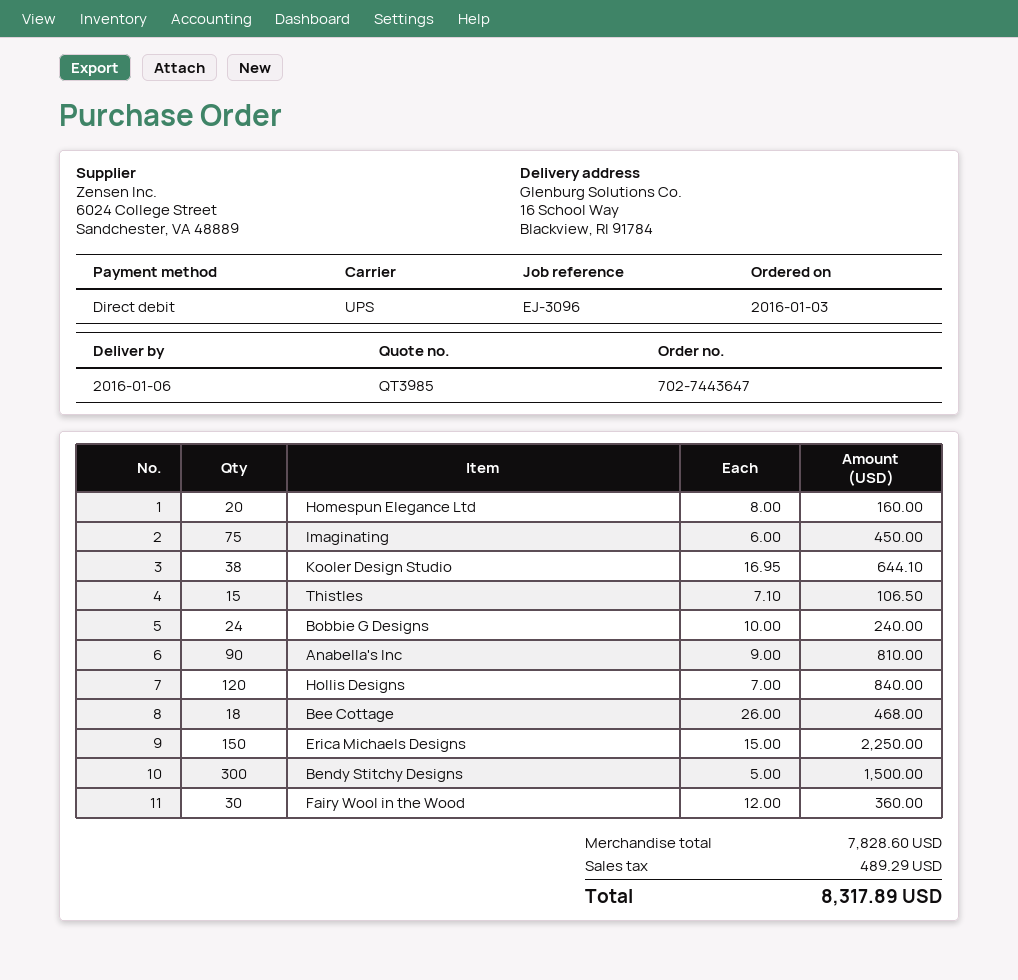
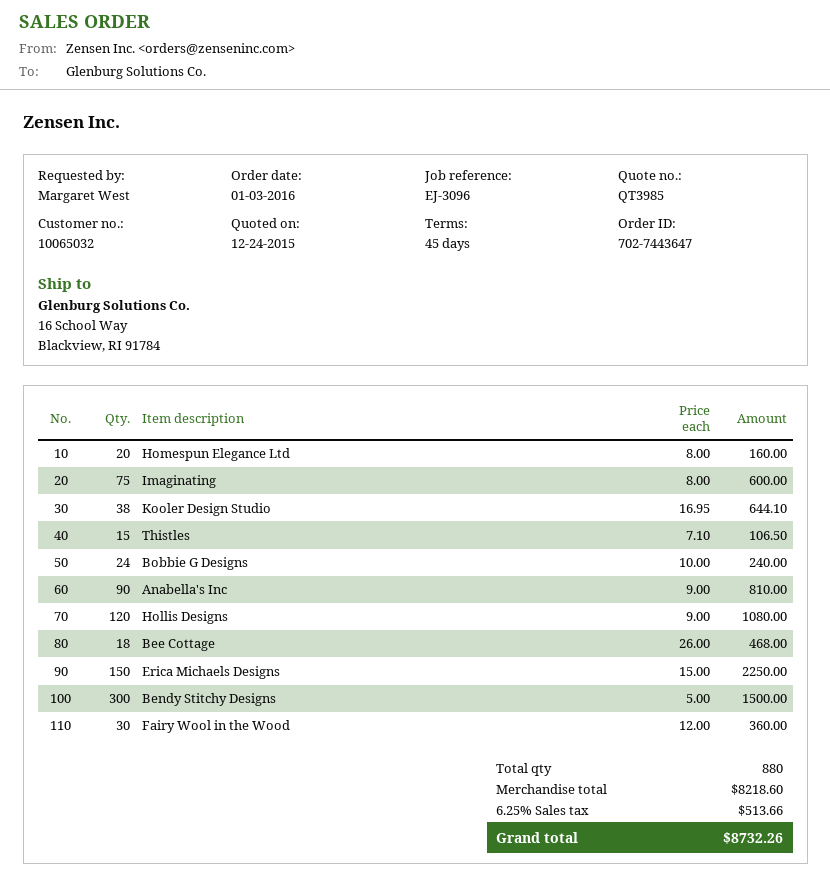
Imaginating: 75 x 6.00 = 450.00 -> 75 x 8.00 = 600.00
Hollis Designs: 120 x 7.00 = 840.00 -> 120 x 9.00 = 1080.00
subtotal: 7828.60 -> 8218.60
tax: 489.29 -> 513.66
total: 8317.89 -> 8732.26

